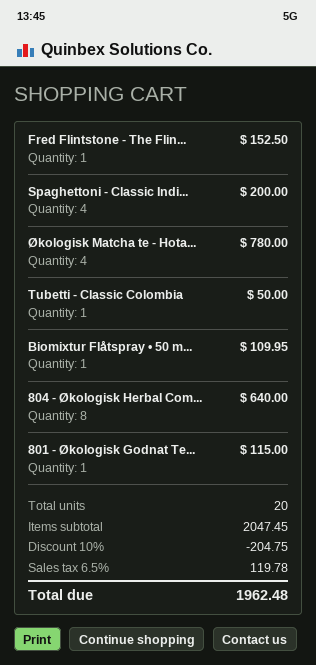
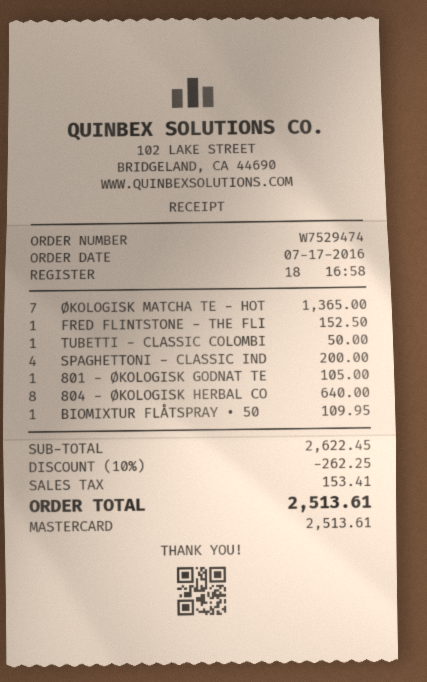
Økologisk Matcha te - Hota...: 4 for 780.00 -> 7 for 1365.00
801 - Økologisk Godnat Te...: 1 for 115.00 -> 1 for 105.00
subtotal: 2047.45 -> 2622.45
discount: 10% = 204.75 -> 10% = 262.25
tax: 119.78 -> 153.41
total: 1962.48 -> 2513.61

